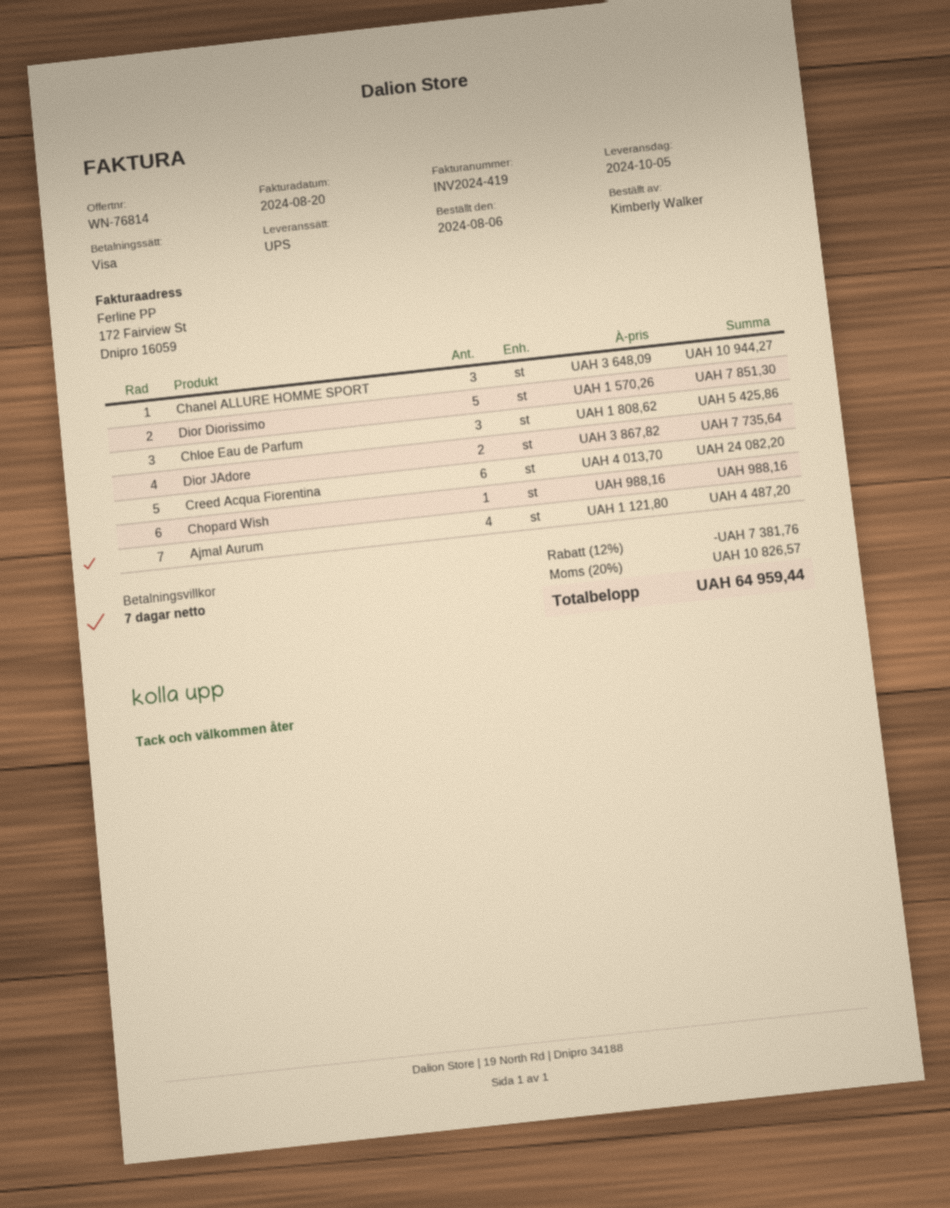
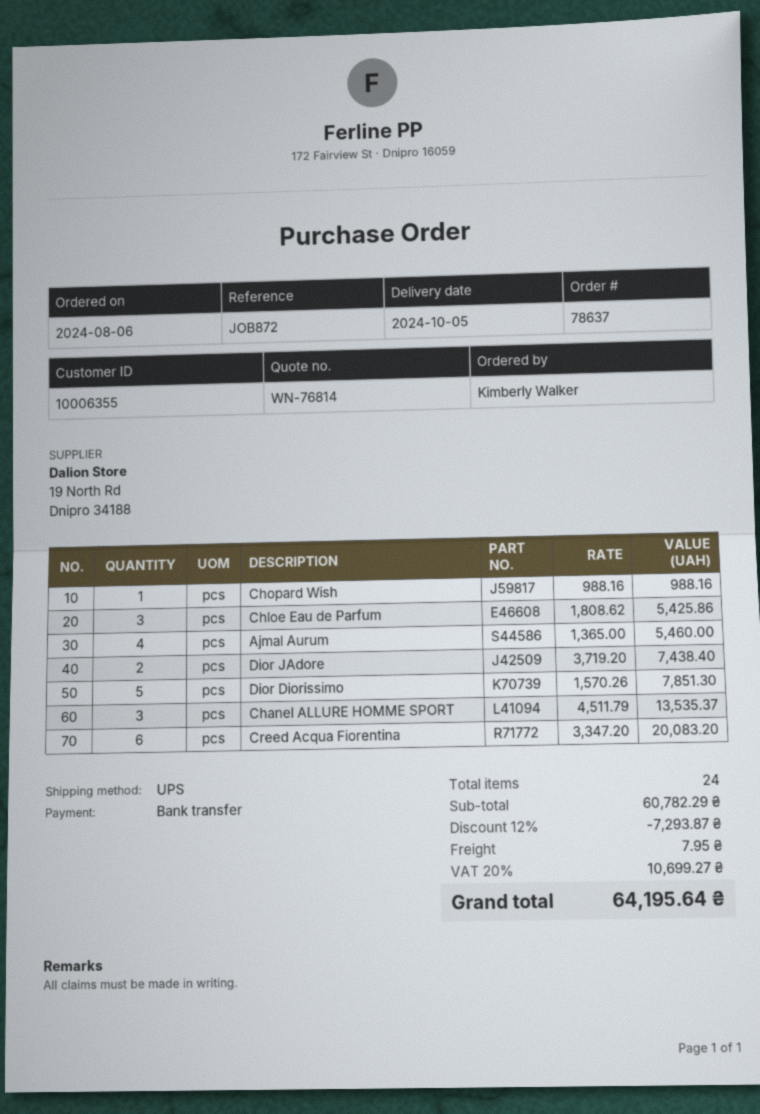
payment method: Visa -> bank transfer
Chanel ALLURE HOMME SPORT: 3 x 3648.09 = 10944.27 -> 3 x 4511.79 = 13535.37
Dior JAdore: 2 x 3867.82 = 7735.64 -> 2 x 3719.20 = 7438.40
Creed Acqua Fiorentina: 6 x 4013.70 = 24082.20 -> 6 x 3347.20 = 20083.20
Ajmal Aurum: 4 x 1121.80 = 4487.20 -> 4 x 1365.00 = 5460.00
discount: 12% = 7381.76 -> 12% = 7293.87
shipping: none -> 7.95
tax: 20% = 10826.57 -> 20% = 10699.27
total: 64959.44 -> 64195.64

